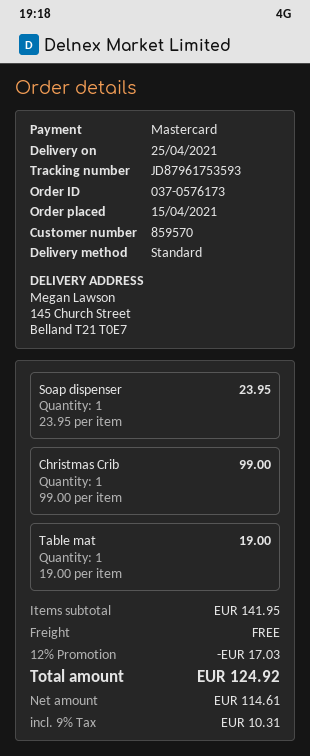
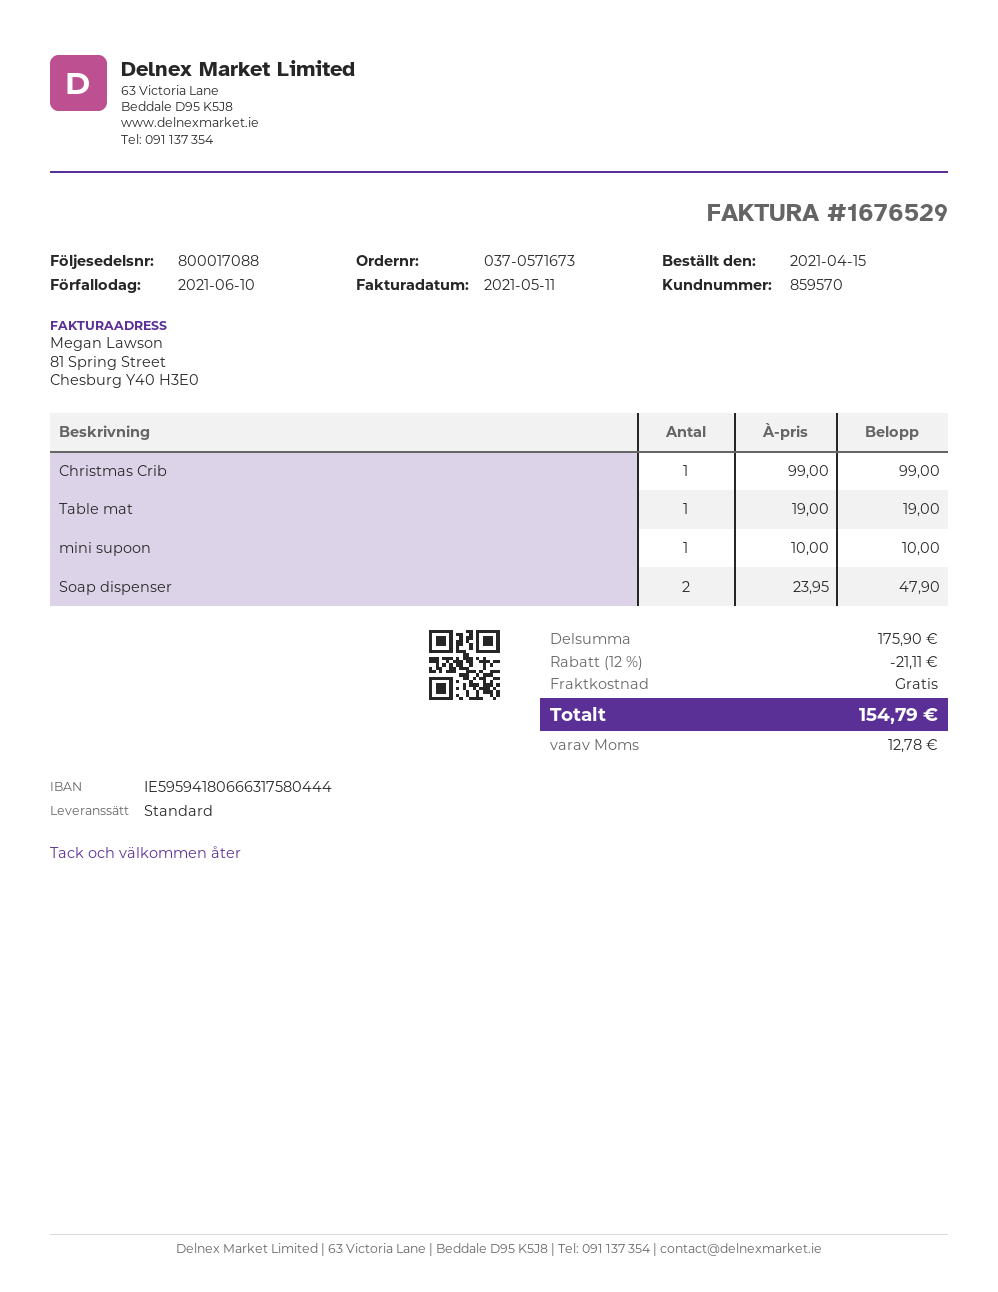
order number: 037-0576173 -> 037-0571673
Soap dispenser: 1 x 23.95 = 23.95 -> 2 x 23.95 = 47.90
mini supoon: none -> 1 x 10.00 = 10.00
subtotal: 141.95 -> 175.90
discount: 12% = 17.03 -> 12% = 21.11
tax: 10.31 -> 12.78
total: 124.92 -> 154.79

